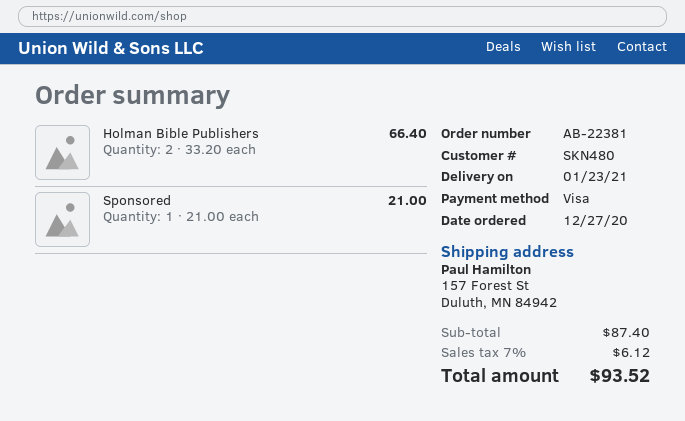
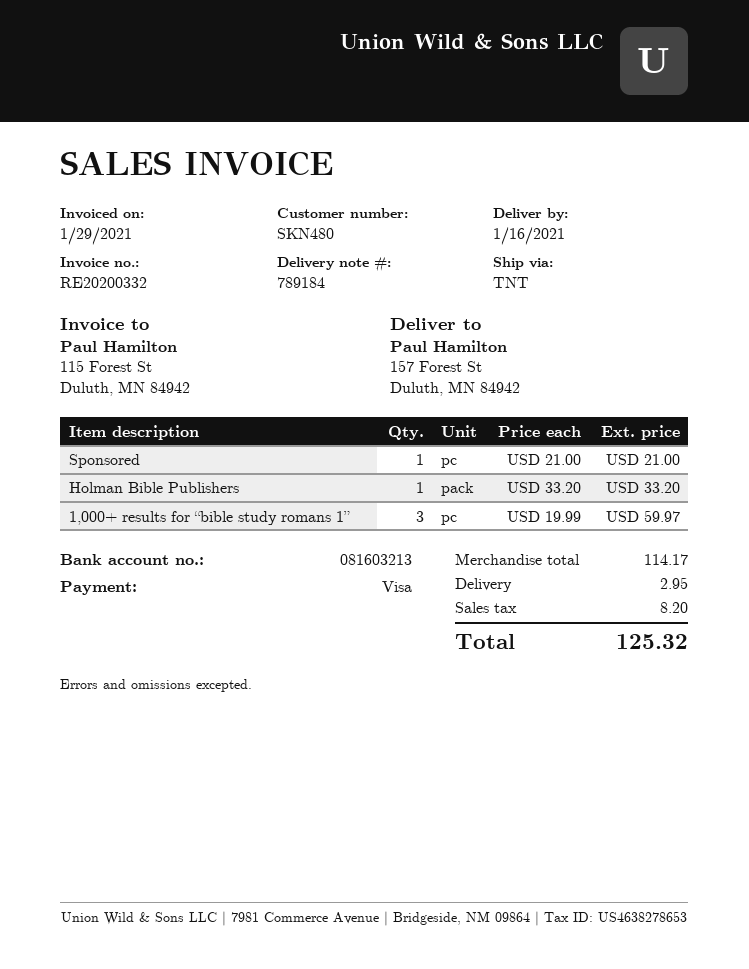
delivery date: 2021-01-23 -> 2021-01-16
Holman Bible Publishers: 2 x 33.20 = 66.40 -> 1 x 33.20 = 33.20
1,000+ results for “bible study romans 1”: none -> 3 x 19.99 = 59.97
subtotal: 87.40 -> 114.17
shipping: none -> 2.95
tax: 6.12 -> 8.20
total: 93.52 -> 125.32

